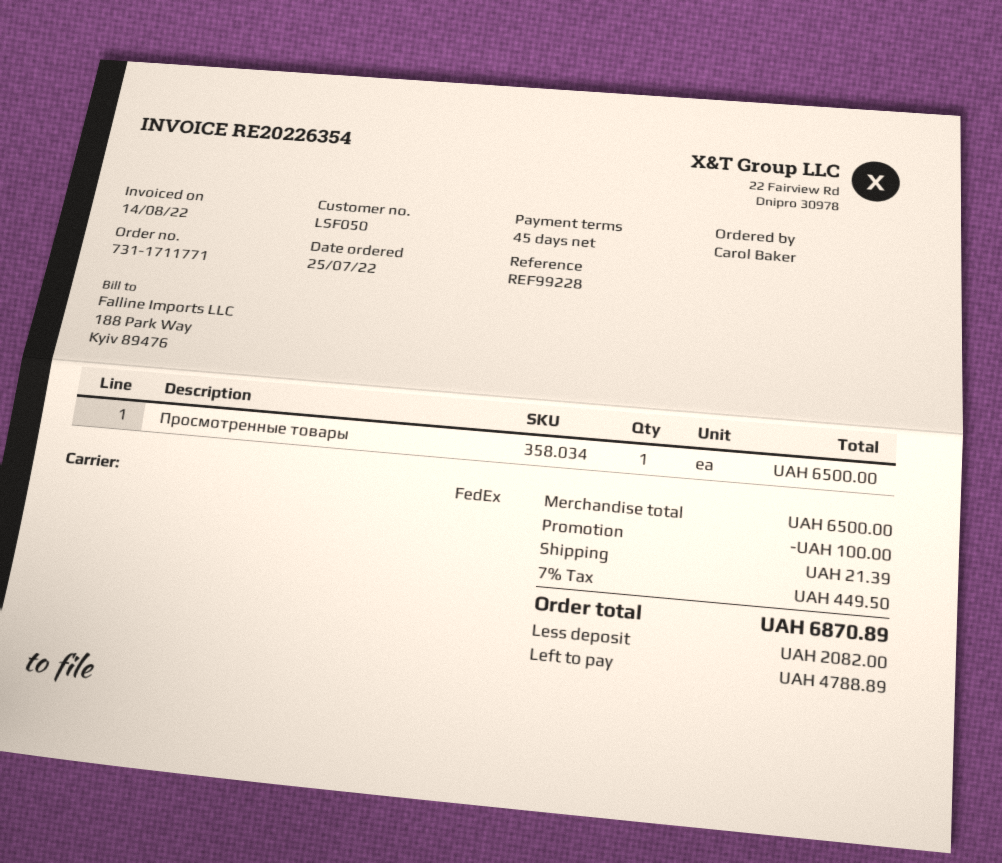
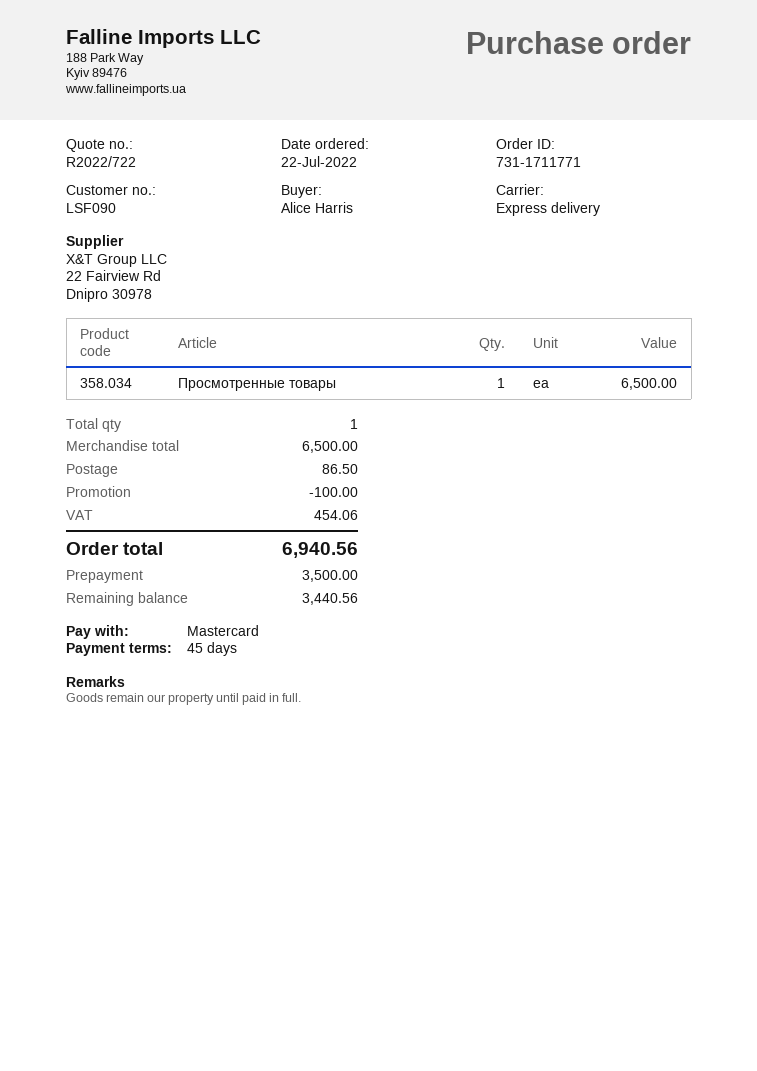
order date: 2022-07-25 -> 2022-07-22
customer number: LSF050 -> LSF090
ordered by: Carol Baker -> Alice Harris
shipping method: FedEx -> express
shipping: 21.39 -> 86.50
tax: 449.50 -> 454.06
total: 6870.89 -> 6940.56
deposit: 2082.00 -> 3500.00
balance: 4788.89 -> 3440.56

